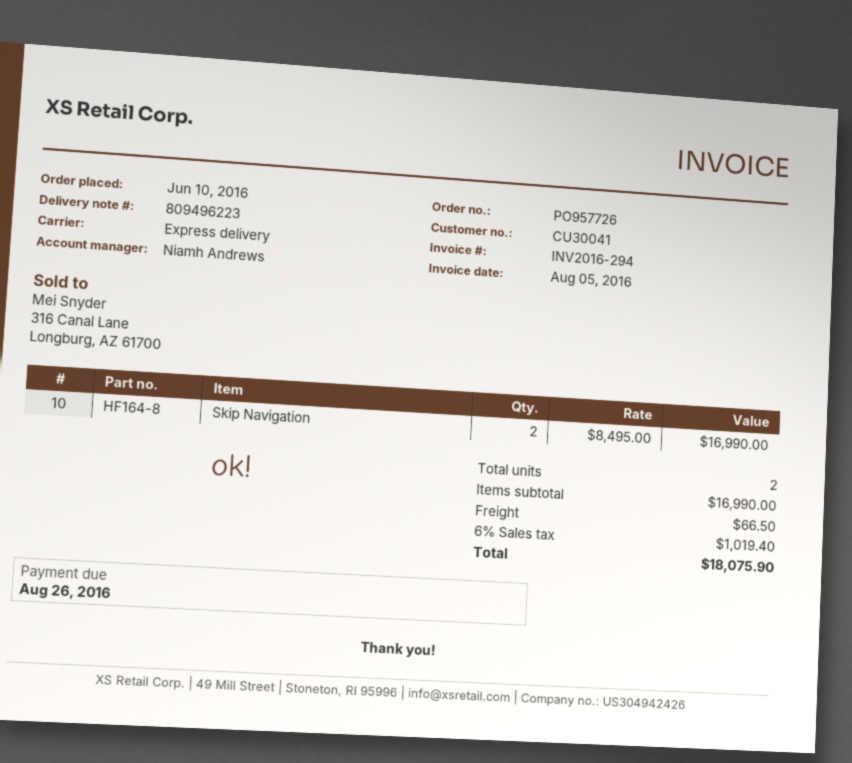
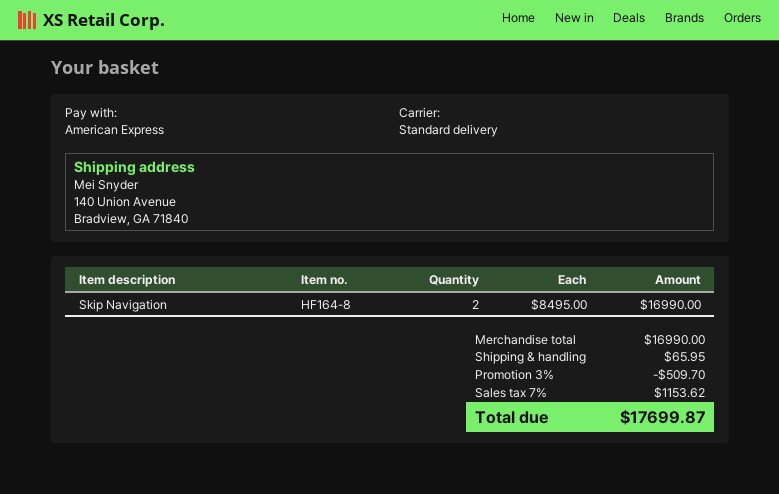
shipping method: express -> standard
discount: none -> 3% = 509.70
shipping: 66.50 -> 65.95
tax: 6% = 1019.40 -> 7% = 1153.62
total: 18075.90 -> 17699.87

